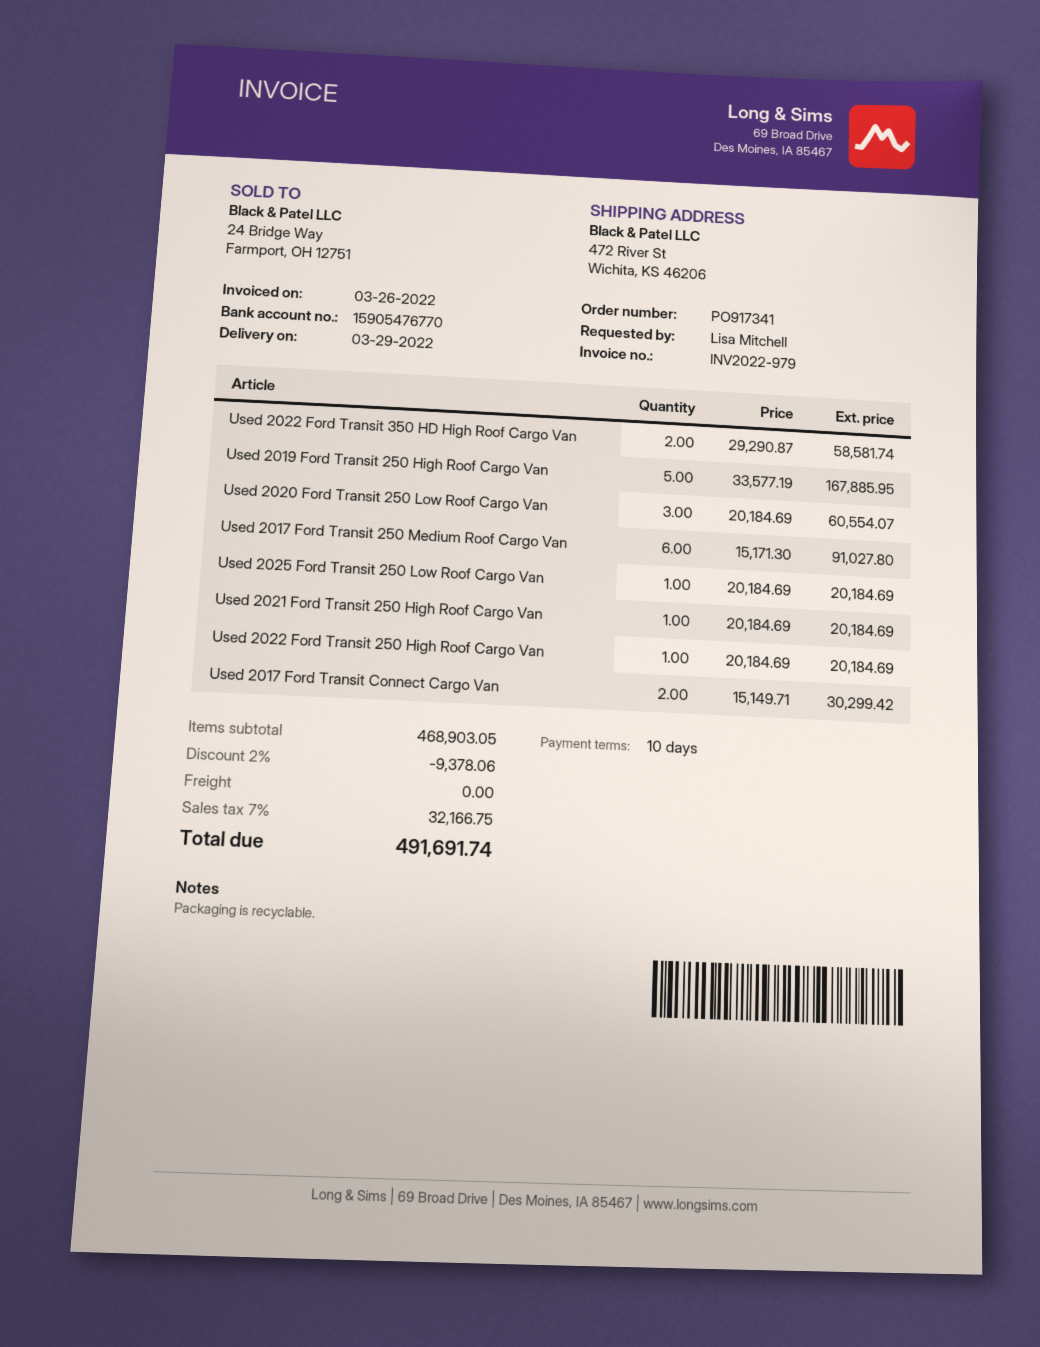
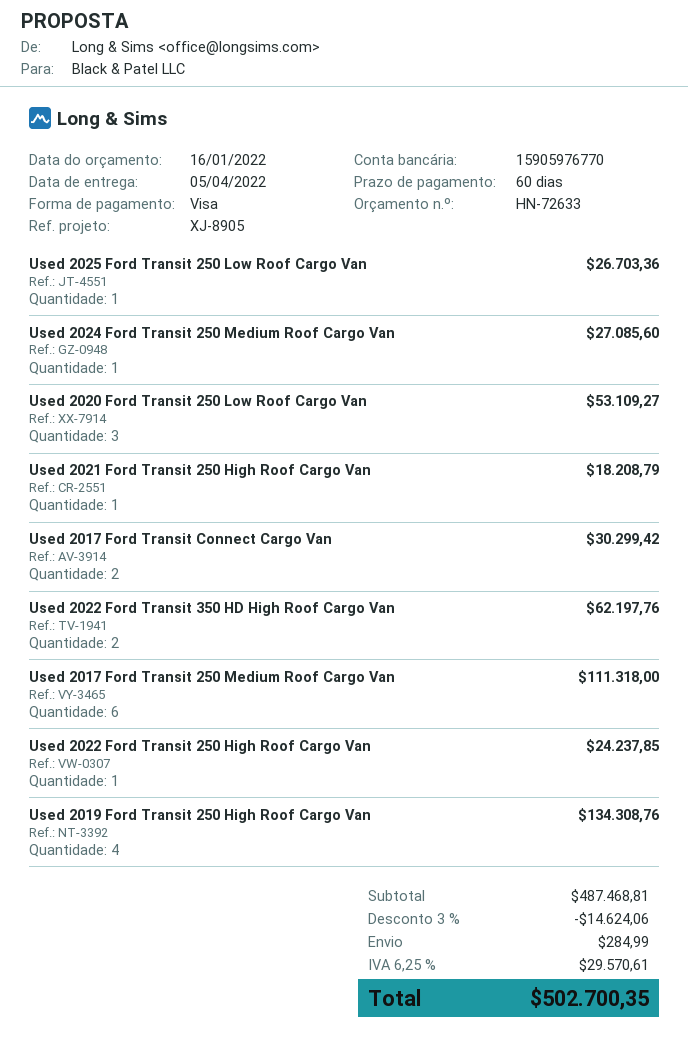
delivery date: 2022-03-29 -> 2022-04-05
payment terms: 10 days -> 60 days
bank account: 15905476770 -> 15905976770
Used 2022 Ford Transit 350 HD High Roof Cargo Van: 2 for 58581.74 -> 2 for 62197.76
Used 2019 Ford Transit 250 High Roof Cargo Van: 5 for 167885.95 -> 4 for 134308.76
Used 2020 Ford Transit 250 Low Roof Cargo Van: 3 for 60554.07 -> 3 for 53109.27
Used 2017 Ford Transit 250 Medium Roof Cargo Van: 6 for 91027.80 -> 6 for 111318.00
Used 2025 Ford Transit 250 Low Roof Cargo Van: 1 for 20184.69 -> 1 for 26703.36
Used 2021 Ford Transit 250 High Roof Cargo Van: 1 for 20184.69 -> 1 for 18208.79
Used 2022 Ford Transit 250 High Roof Cargo Van: 1 for 20184.69 -> 1 for 24237.85
Used 2024 Ford Transit 250 Medium Roof Cargo Van: none -> 1 for 27085.60
subtotal: 468903.05 -> 487468.81
discount: 2% = 9378.06 -> 3% = 14624.06
shipping: 0.00 -> 284.99
tax: 7% = 32166.75 -> 6.25% = 29570.61
total: 491691.74 -> 502700.35

